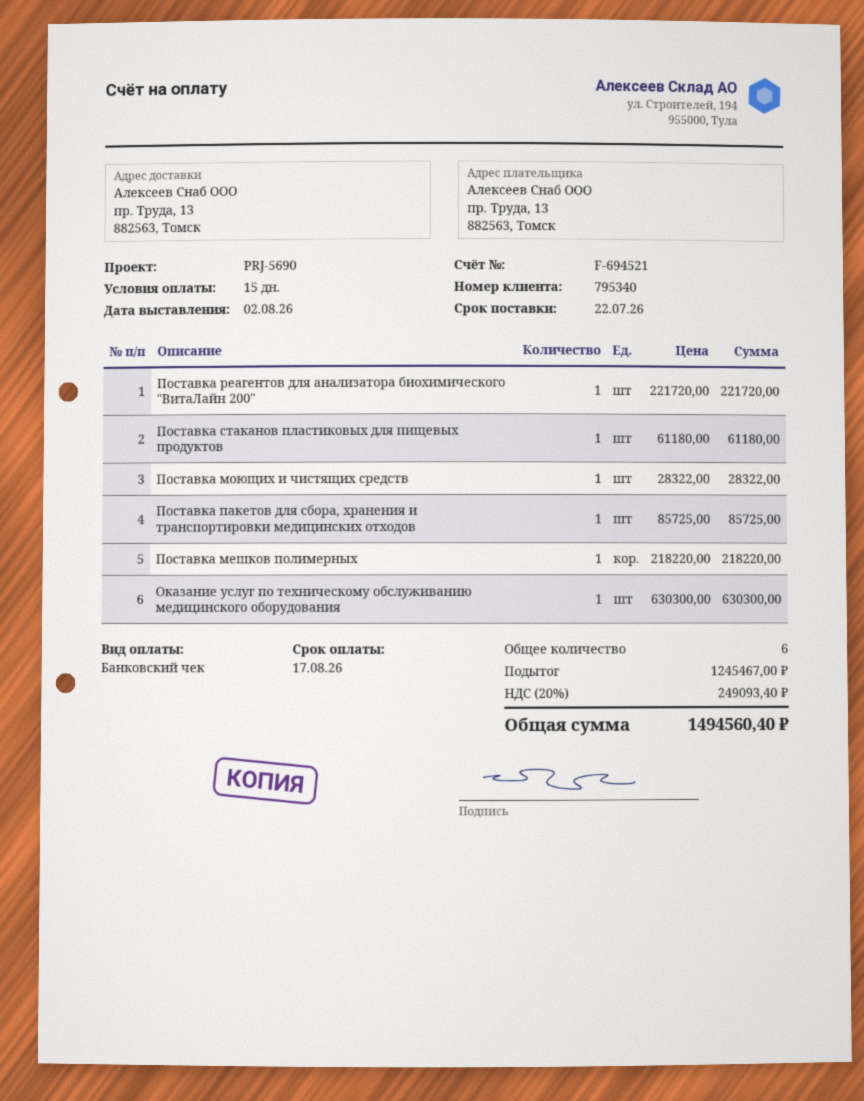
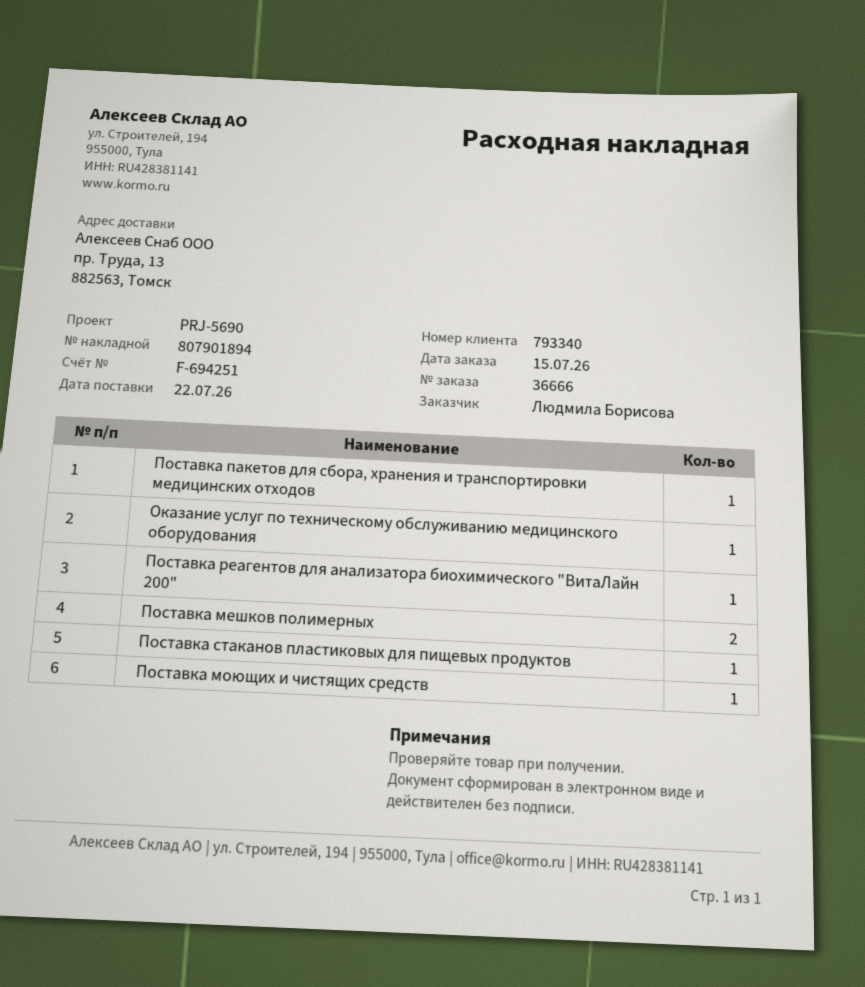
invoice number: F-694521 -> F-694251
customer number: 795340 -> 793340
Поставка мешков полимерных: 1 -> 2

